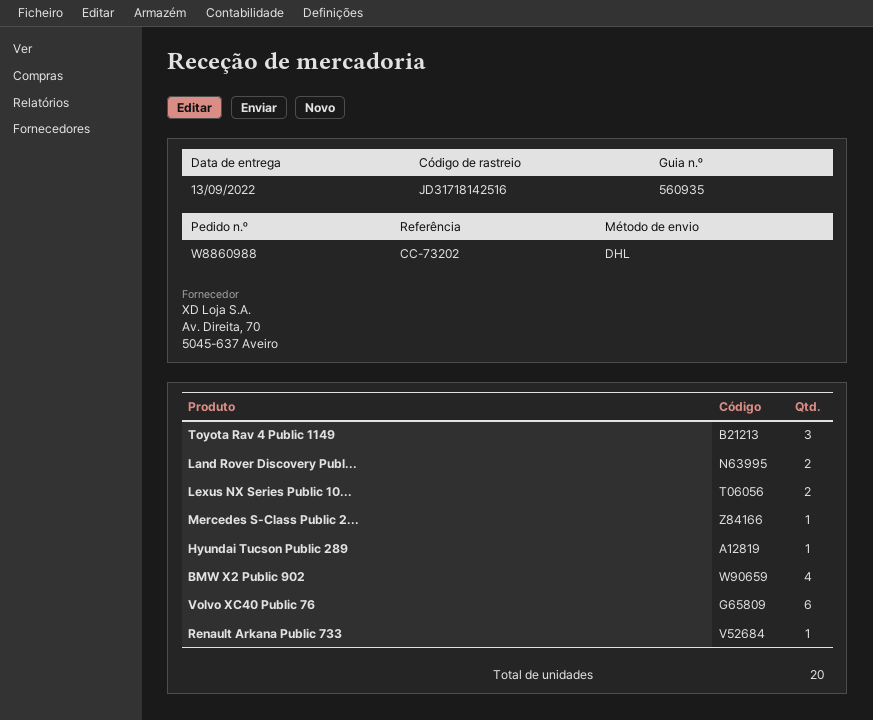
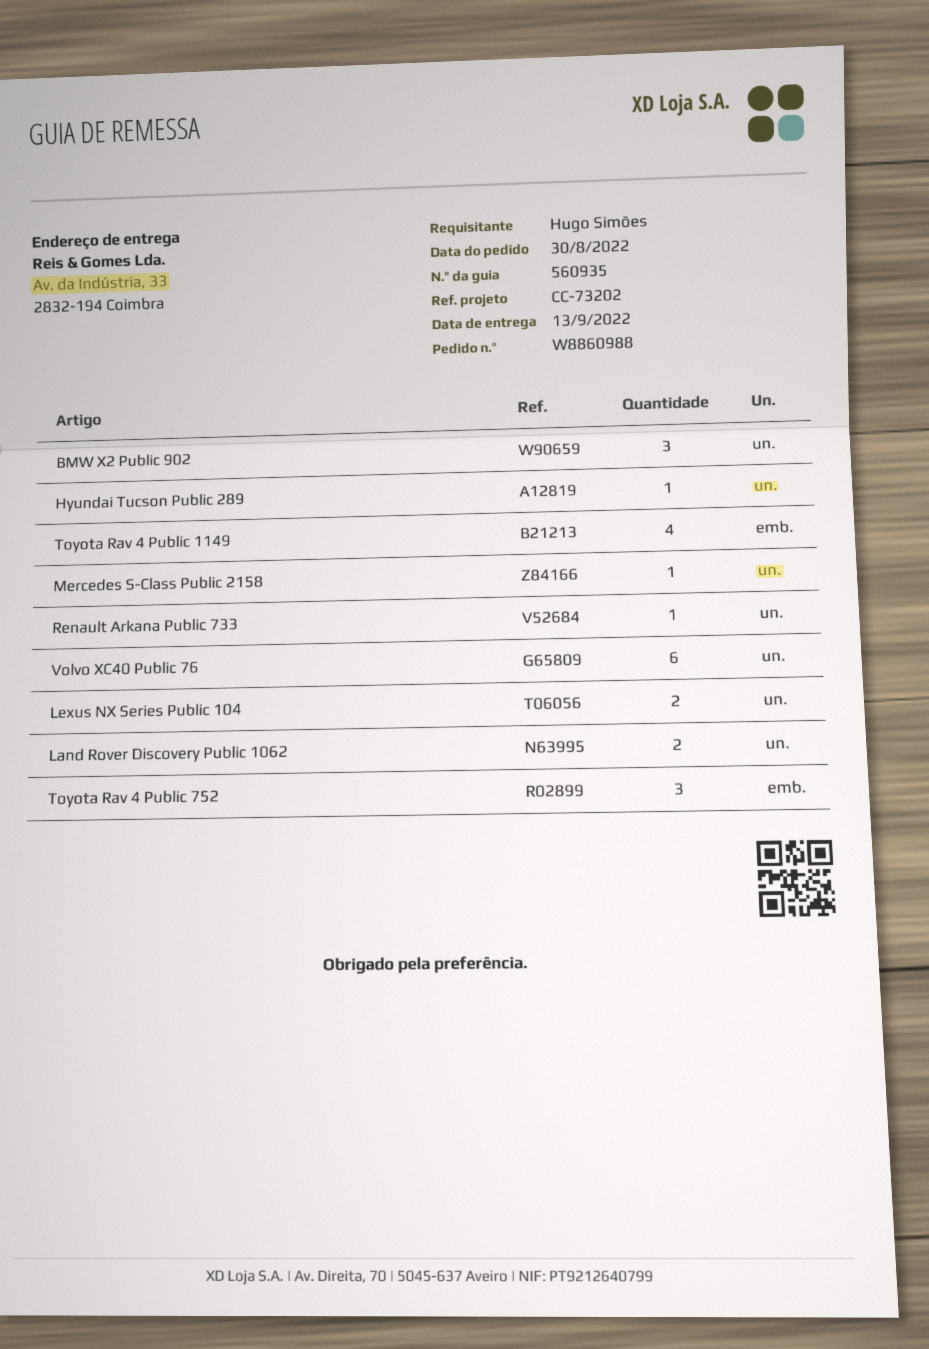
Toyota Rav 4 Public 1149: 3 -> 4
BMW X2 Public 902: 4 -> 3
Toyota Rav 4 Public 752: none -> 3

